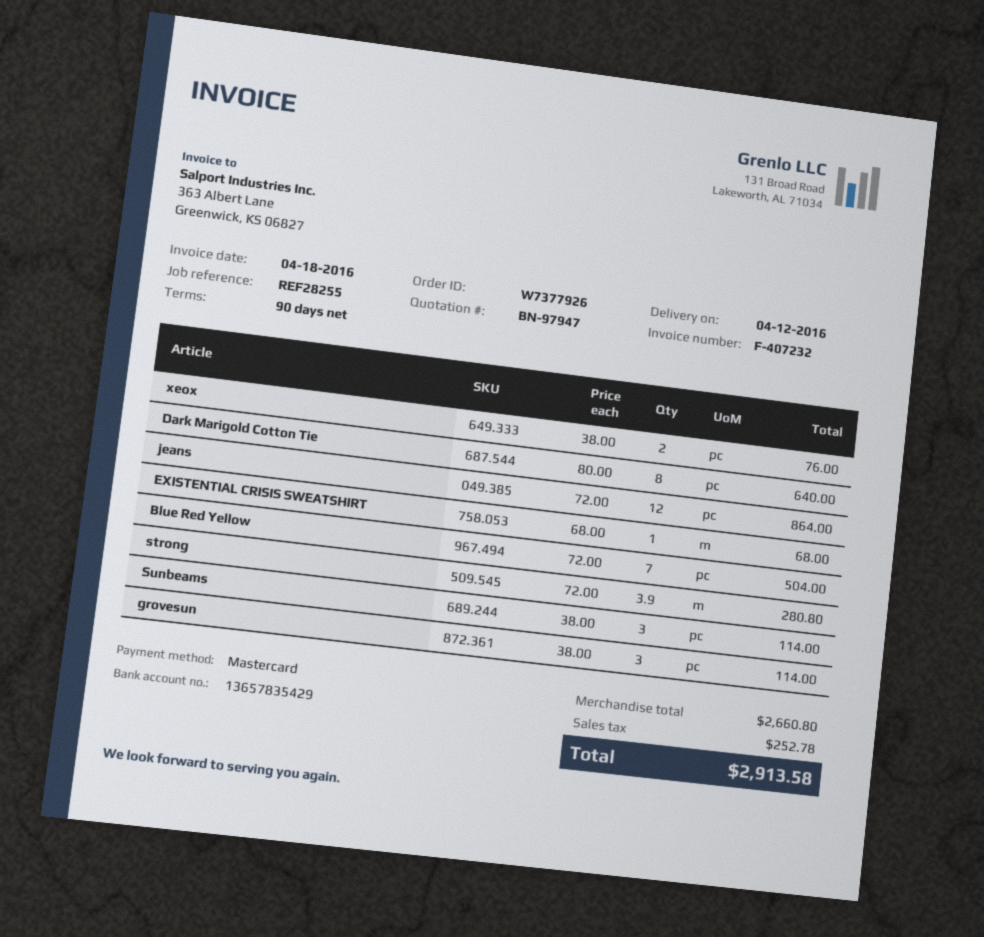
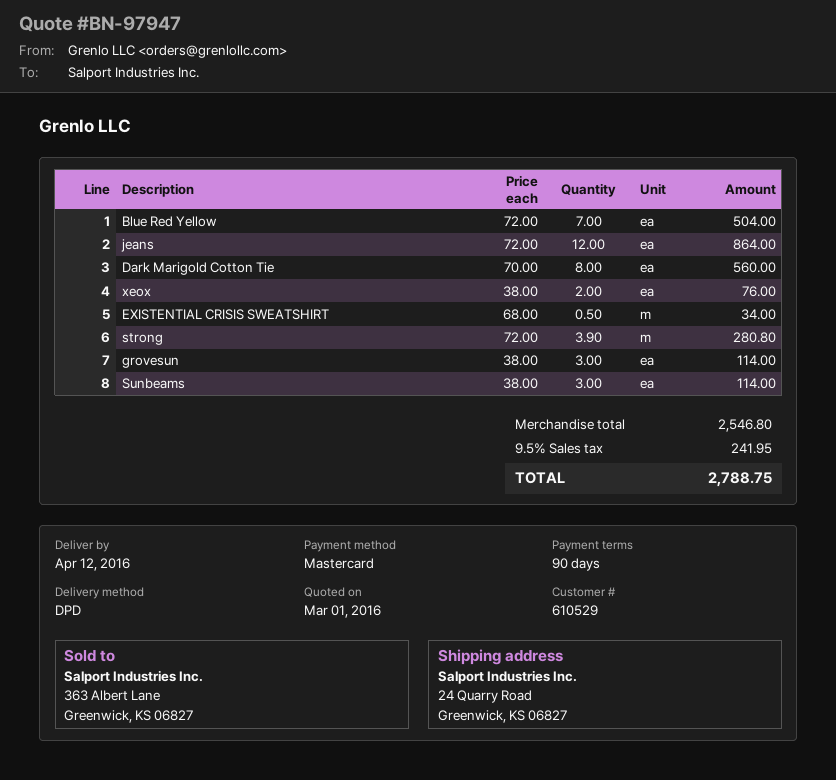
Dark Marigold Cotton Tie: 8 x 80.00 = 640.00 -> 8 x 70.00 = 560.00
EXISTENTIAL CRISIS SWEATSHIRT: 1 x 68.00 = 68.00 -> 0.5 x 68.00 = 34.00
subtotal: 2660.80 -> 2546.80
tax: 252.78 -> 241.95
total: 2913.58 -> 2788.75

